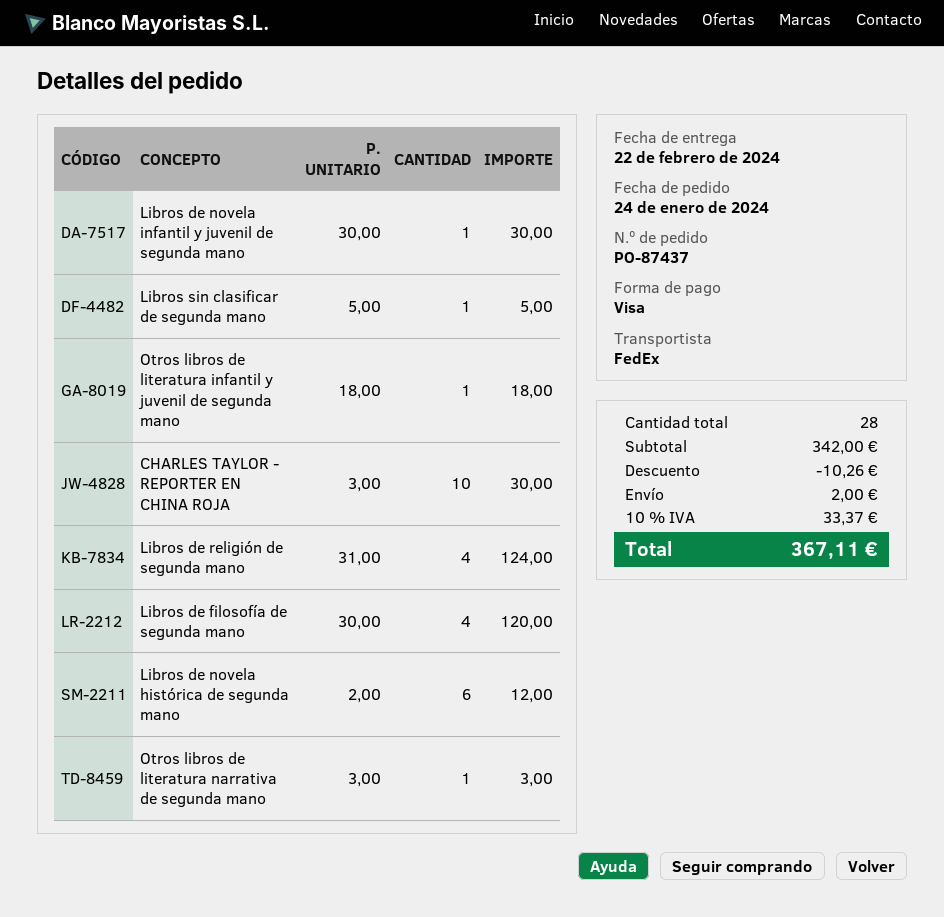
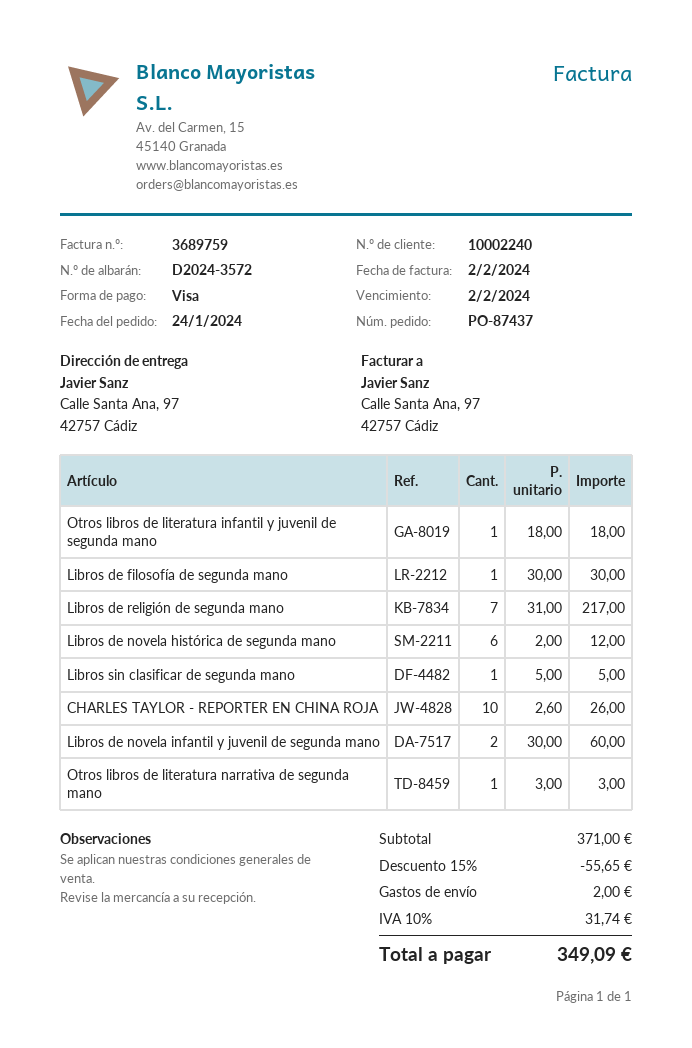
Libros de novela infantil y juvenil de segunda mano: 1 x 30.00 = 30.00 -> 2 x 30.00 = 60.00
CHARLES TAYLOR - REPORTER EN CHINA ROJA: 10 x 3.00 = 30.00 -> 10 x 2.60 = 26.00
Libros de religión de segunda mano: 4 x 31.00 = 124.00 -> 7 x 31.00 = 217.00
Libros de filosofía de segunda mano: 4 x 30.00 = 120.00 -> 1 x 30.00 = 30.00
subtotal: 342.00 -> 371.00
discount: 10.26 -> 55.65
tax: 10% = 33.37 -> 10% = 31.74
total: 367.11 -> 349.09

